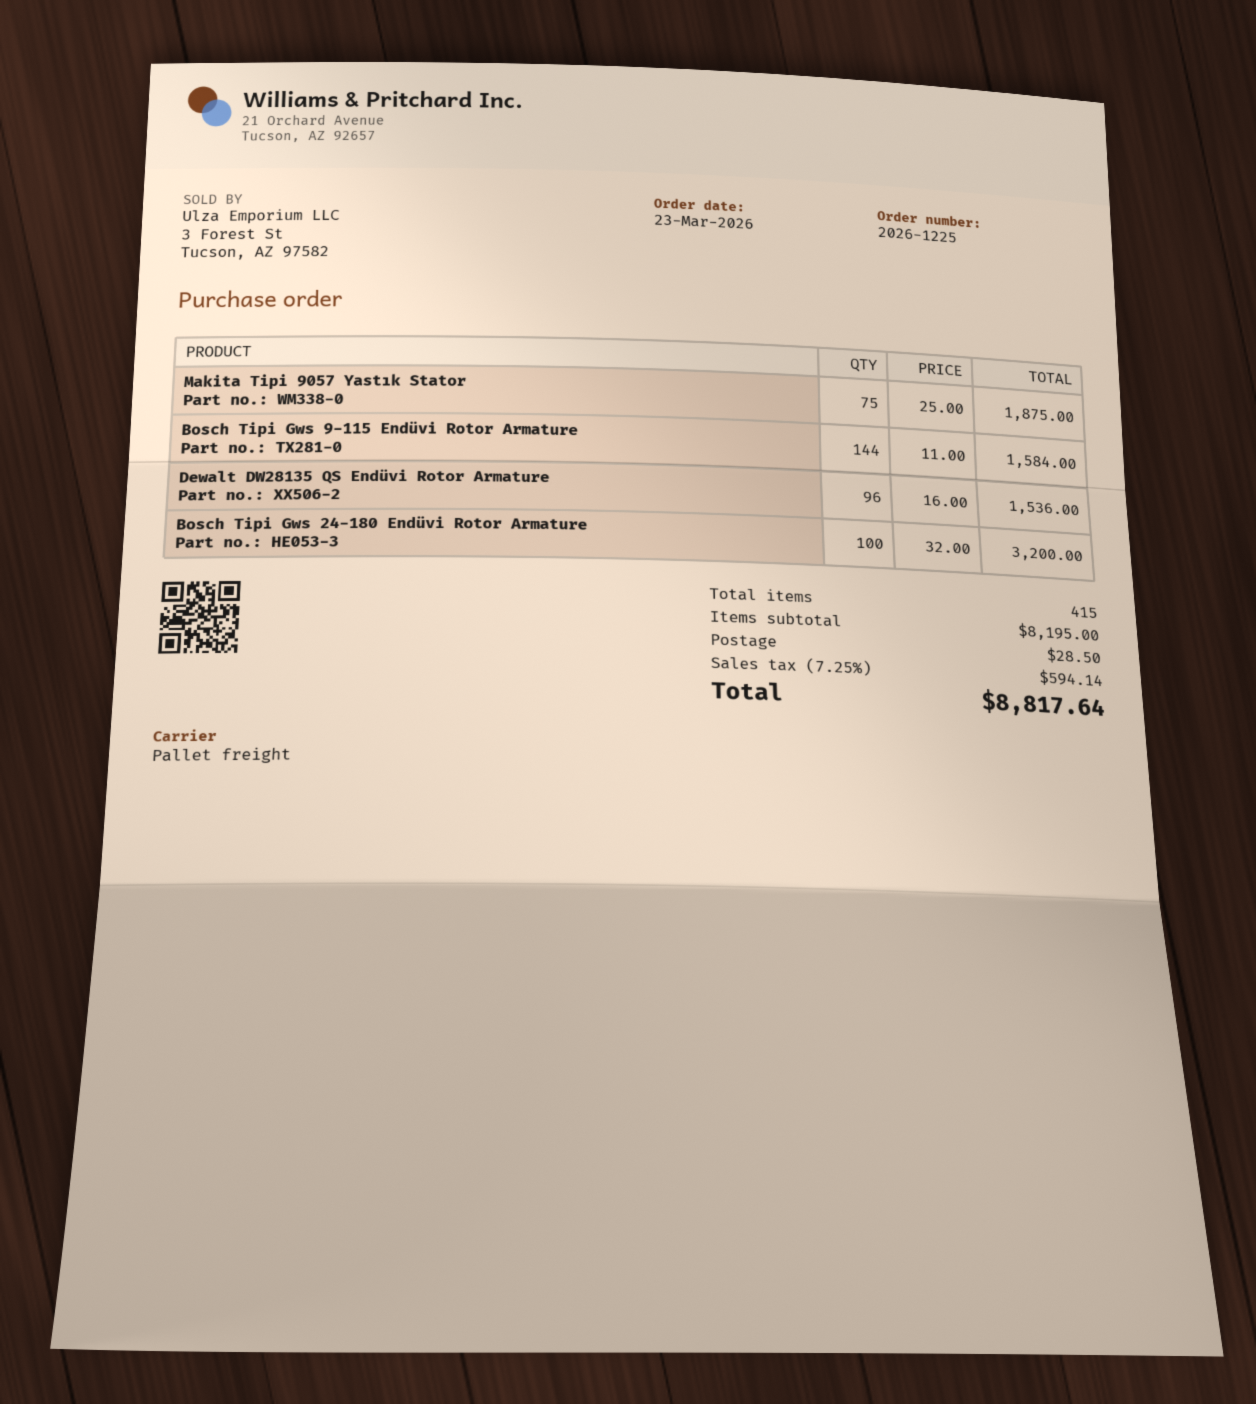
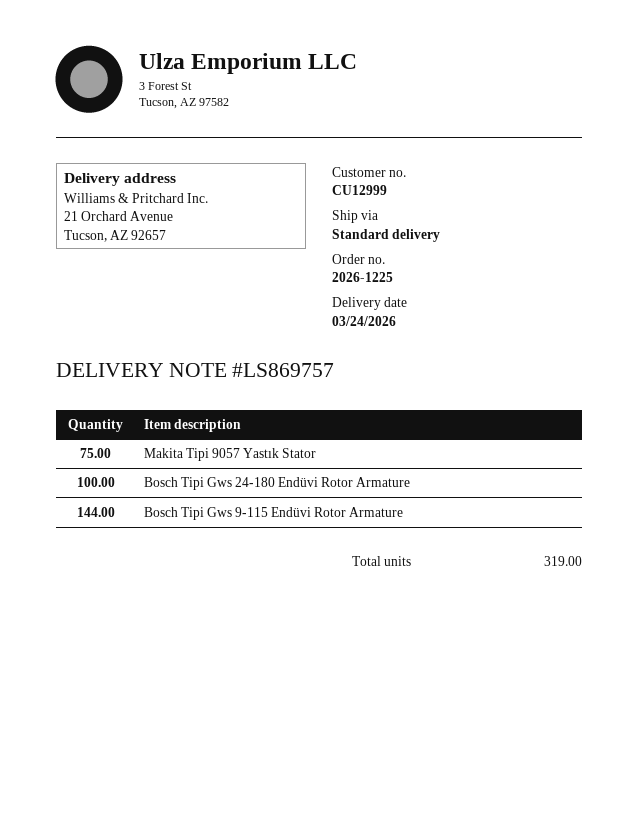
shipping method: pallet freight -> standard
Dewalt DW28135 QS Endüvi Rotor Armature: 96 -> none
total quantity: 415 -> 319

